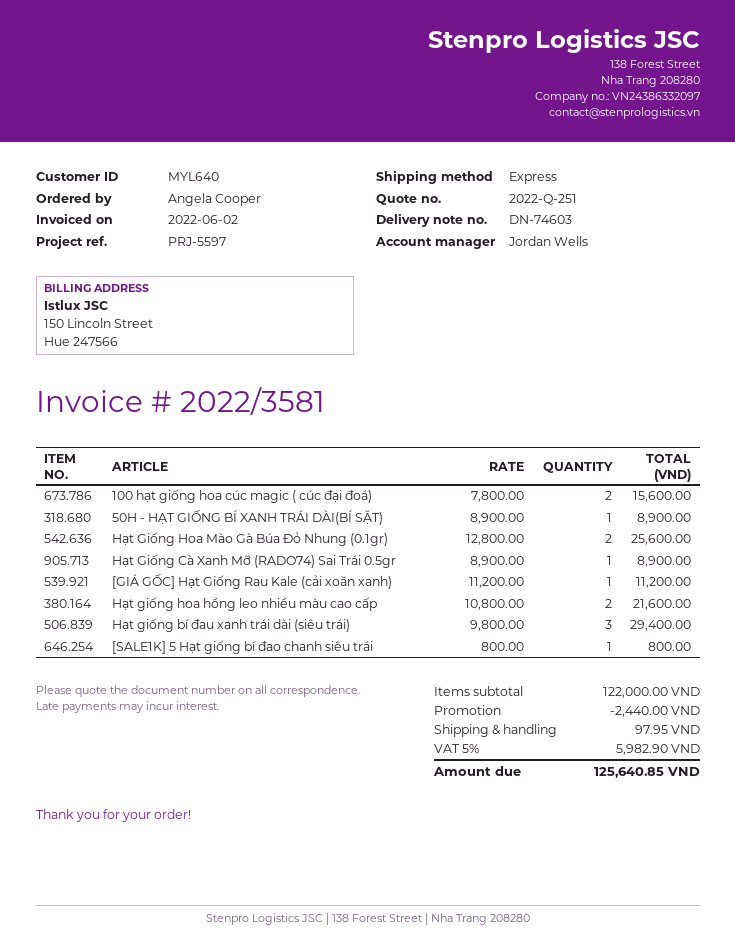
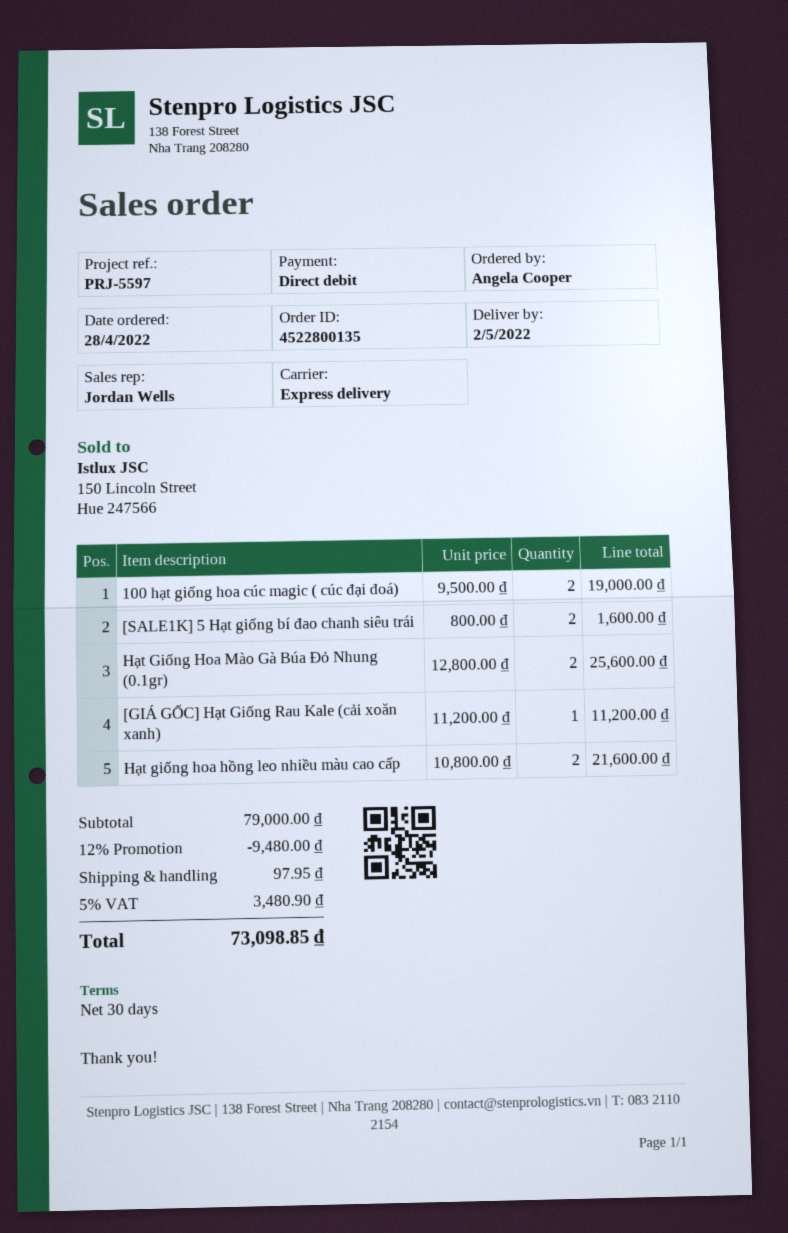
100 hạt giống hoa cúc magic ( cúc đại đoá): 2 x 7800.00 = 15600.00 -> 2 x 9500.00 = 19000.00
50H - HẠT GIỐNG BÍ XANH TRÁI DÀI(BÍ SẶT): 1 x 8900.00 = 8900.00 -> none
Hạt Giống Cà Xanh Mỡ (RADO74) Sai Trái 0.5gr: 1 x 8900.00 = 8900.00 -> none
Hạt giống bí đau xanh trái dài (siêu trái): 3 x 9800.00 = 29400.00 -> none
[SALE1K] 5 Hạt giống bí đao chanh siêu trái: 1 x 800.00 = 800.00 -> 2 x 800.00 = 1600.00
subtotal: 122000.00 -> 79000.00
discount: 2440.00 -> 9480.00
tax: 5% = 5982.90 -> 5% = 3480.90
total: 125640.85 -> 73098.85

